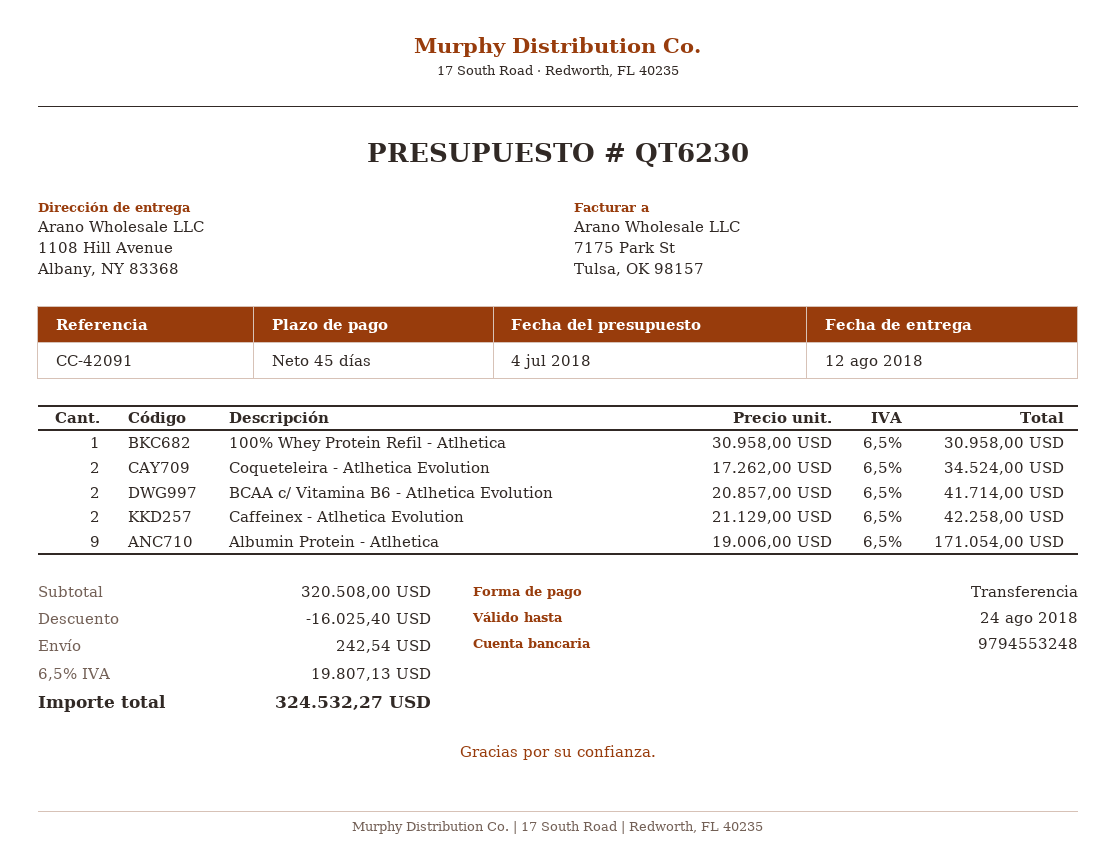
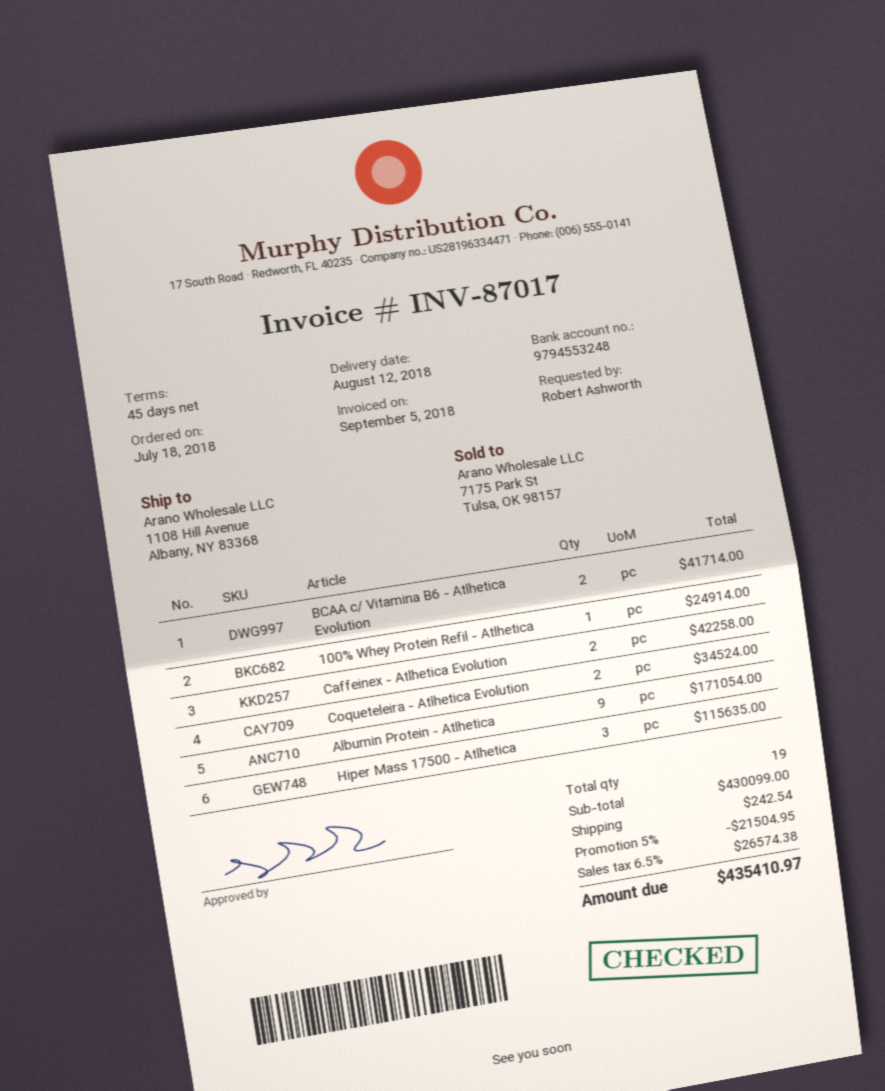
100% Whey Protein Refil - Atlhetica: 1 for 30958.00 -> 1 for 24914.00
Hiper Mass 17500 - Atlhetica: none -> 3 for 115635.00
subtotal: 320508.00 -> 430099.00
discount: 16025.40 -> 21504.95
tax: 6.5% = 19807.13 -> 6.5% = 26574.38
total: 324532.27 -> 435410.97

